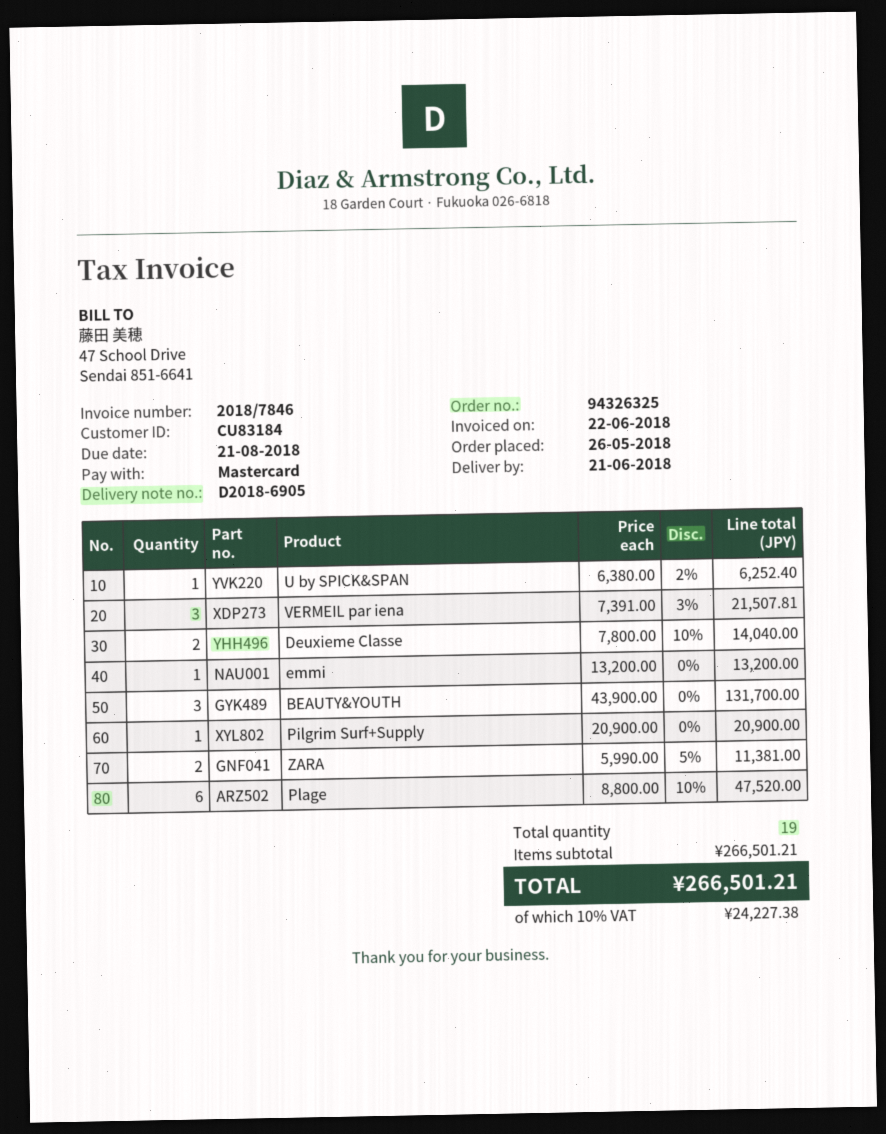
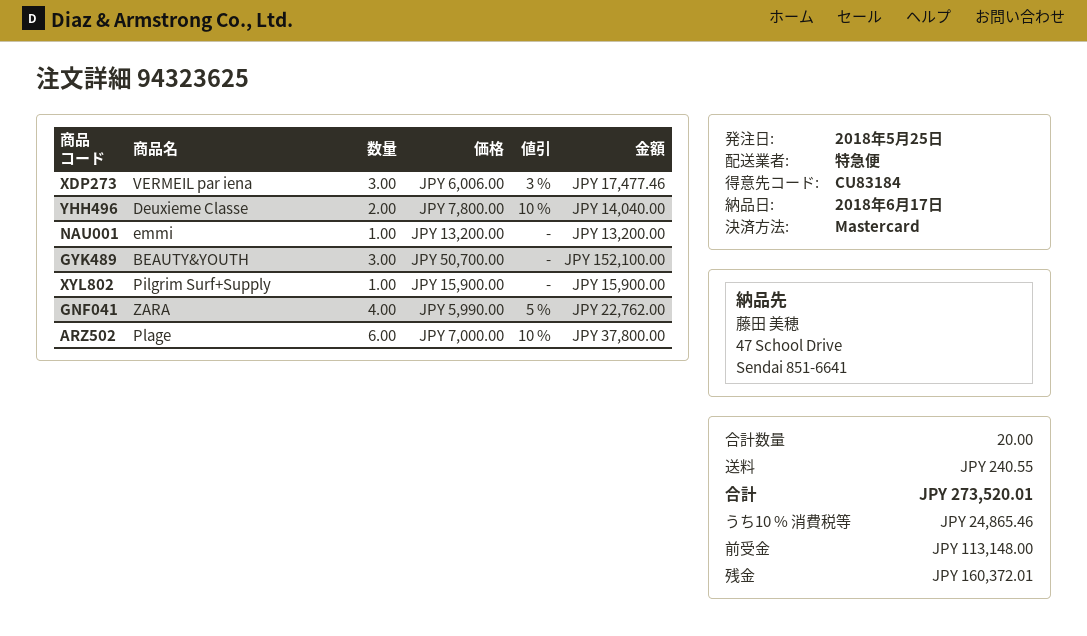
order number: 94326325 -> 94323625
order date: 2018-05-26 -> 2018-05-25
delivery date: 2018-06-21 -> 2018-06-17
U by SPICK&SPAN: 1 x 6380.00 - 2% = 6252.40 -> none
VERMEIL par iena: 3 x 7391.00 - 3% = 21507.81 -> 3 x 6006.00 - 3% = 17477.46
BEAUTY&YOUTH: 3 x 43900.00 = 131700.00 -> 3 x 50700.00 = 152100.00
Pilgrim Surf+Supply: 1 x 20900.00 = 20900.00 -> 1 x 15900.00 = 15900.00
ZARA: 2 x 5990.00 - 5% = 11381.00 -> 4 x 5990.00 - 5% = 22762.00
Plage: 6 x 8800.00 - 10% = 47520.00 -> 6 x 7000.00 - 10% = 37800.00
total quantity: 19 -> 20
shipping: none -> 240.55
tax: 10% = 24227.38 -> 10% = 24865.46
total: 266501.21 -> 273520.01

